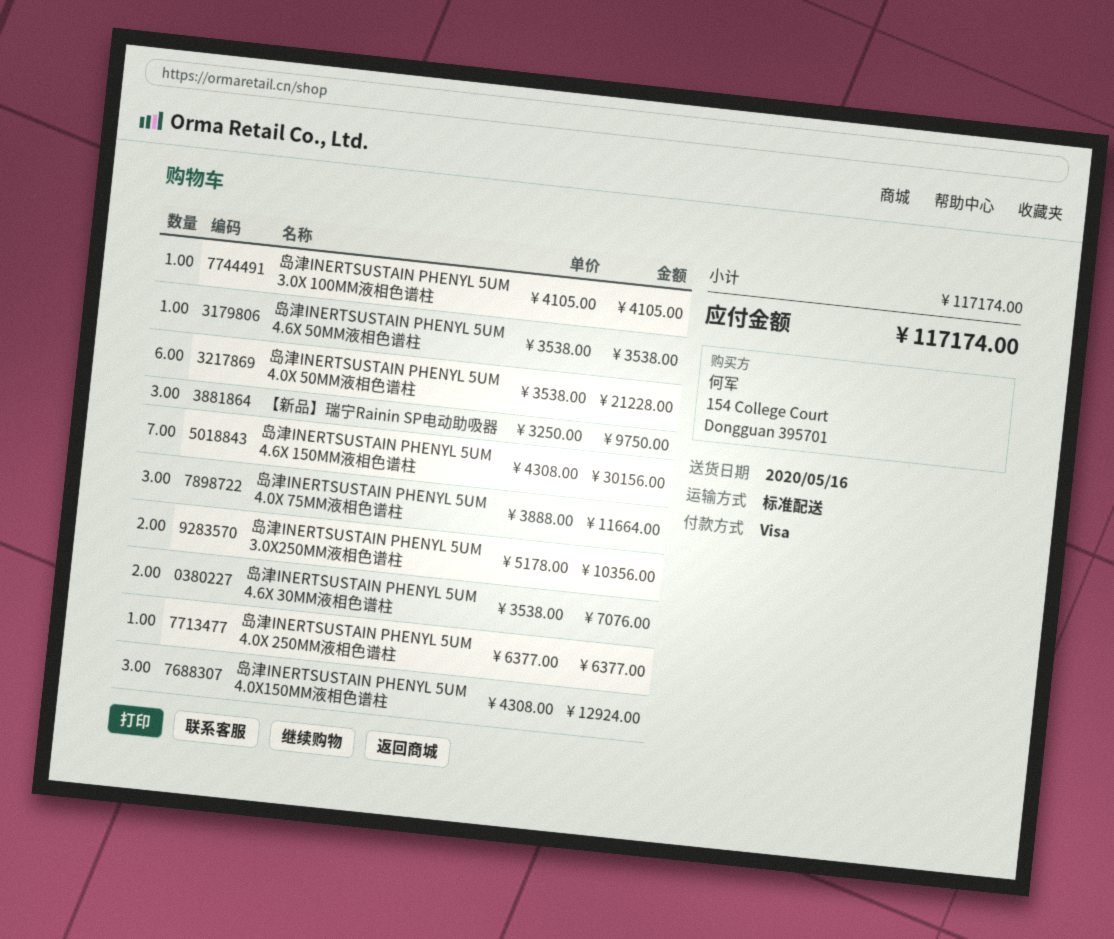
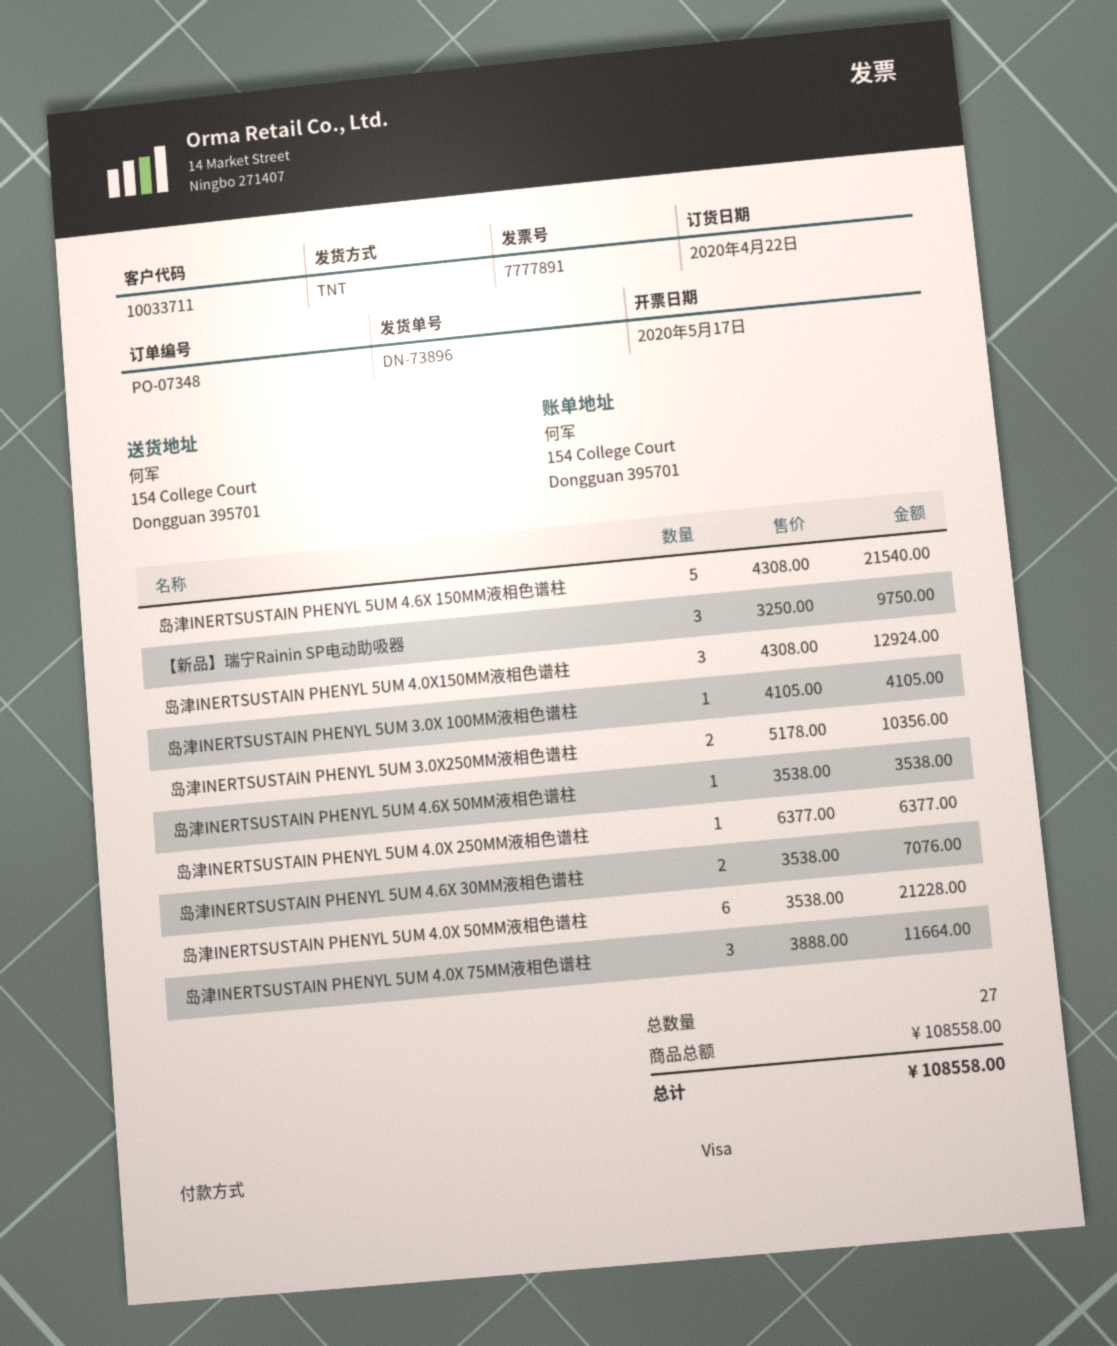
shipping method: standard -> TNT
岛津INERTSUSTAIN PHENYL 5UM 4.6X 150MM液相色谱柱: 7 x 4308.00 = 30156.00 -> 5 x 4308.00 = 21540.00
subtotal: 117174.00 -> 108558.00
total: 117174.00 -> 108558.00

